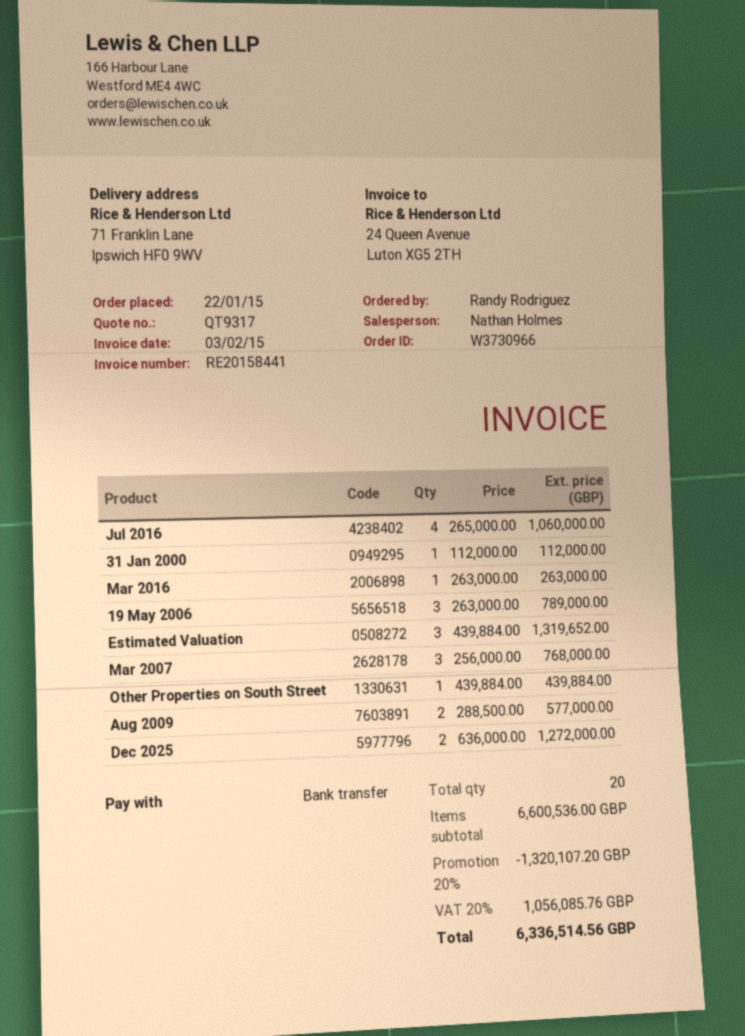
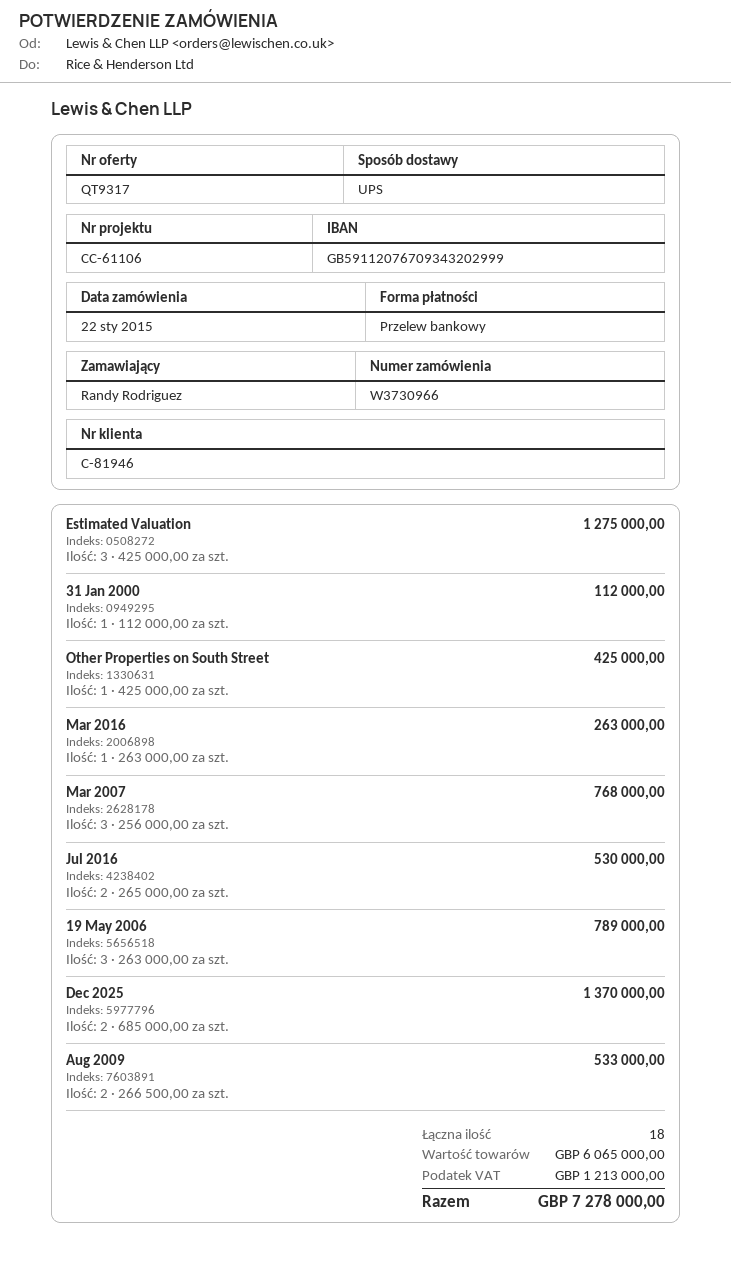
Jul 2016: 4 x 265000.00 = 1060000.00 -> 2 x 265000.00 = 530000.00
Estimated Valuation: 3 x 439884.00 = 1319652.00 -> 3 x 425000.00 = 1275000.00
Other Properties on South Street: 1 x 439884.00 = 439884.00 -> 1 x 425000.00 = 425000.00
Aug 2009: 2 x 288500.00 = 577000.00 -> 2 x 266500.00 = 533000.00
Dec 2025: 2 x 636000.00 = 1272000.00 -> 2 x 685000.00 = 1370000.00
total quantity: 20 -> 18
subtotal: 6600536.00 -> 6065000.00
discount: 20% = 1320107.20 -> none
tax: 1056085.76 -> 1213000.00
total: 6336514.56 -> 7278000.00

